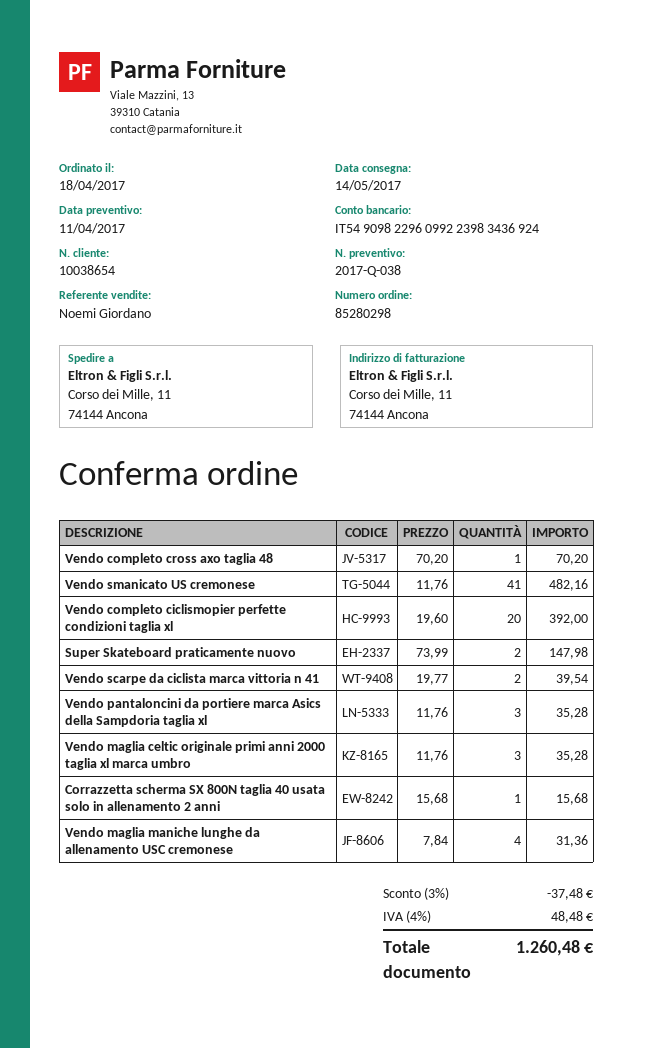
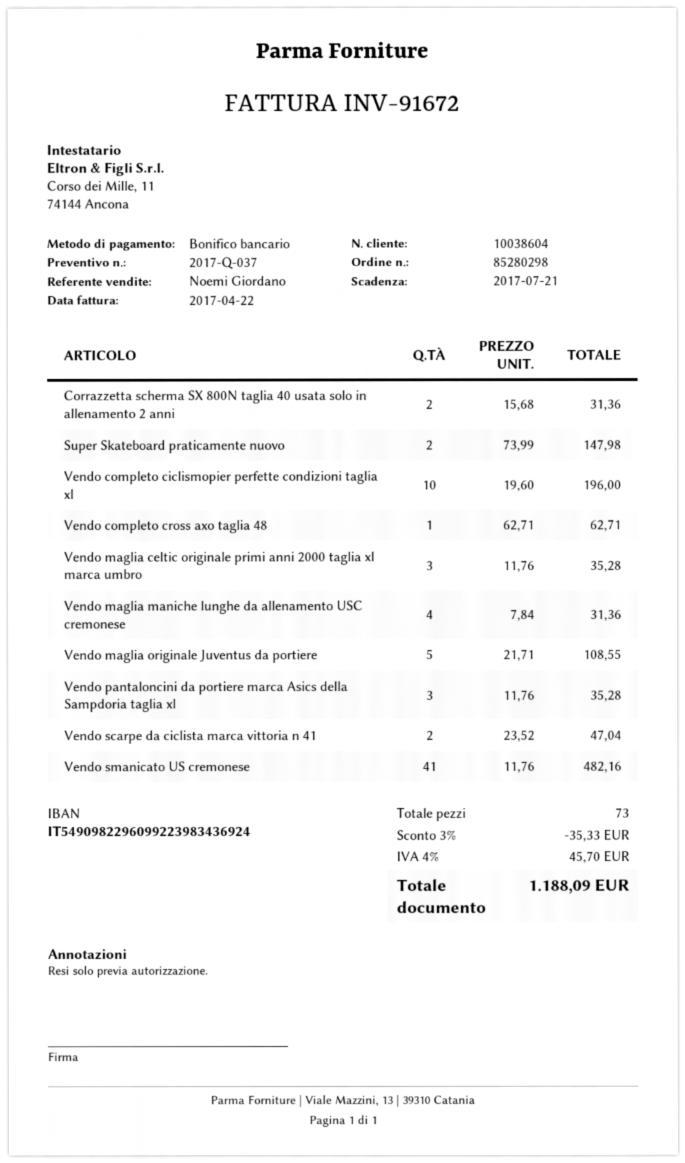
quote number: 2017-Q-038 -> 2017-Q-037
customer number: 10038654 -> 10038604
Vendo completo cross axo taglia 48: 1 x 70.20 = 70.20 -> 1 x 62.71 = 62.71
Vendo completo ciclismopier perfette condizioni taglia xl: 20 x 19.60 = 392.00 -> 10 x 19.60 = 196.00
Vendo scarpe da ciclista marca vittoria n 41: 2 x 19.77 = 39.54 -> 2 x 23.52 = 47.04
Corrazzetta scherma SX 800N taglia 40 usata solo in allenamento 2 anni: 1 x 15.68 = 15.68 -> 2 x 15.68 = 31.36
Vendo maglia originale Juventus da portiere: none -> 5 x 21.71 = 108.55
discount: 3% = 37.48 -> 3% = 35.33
tax: 4% = 48.48 -> 4% = 45.70
total: 1260.48 -> 1188.09

